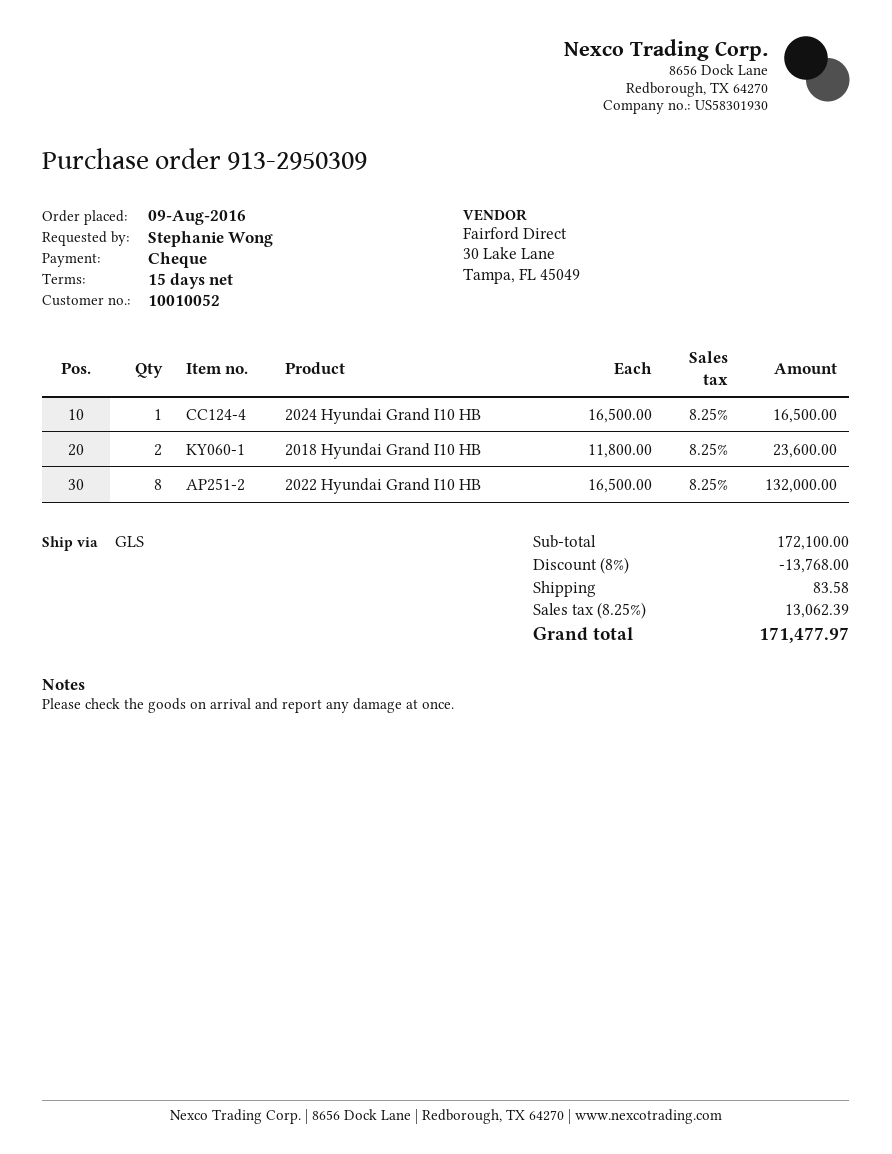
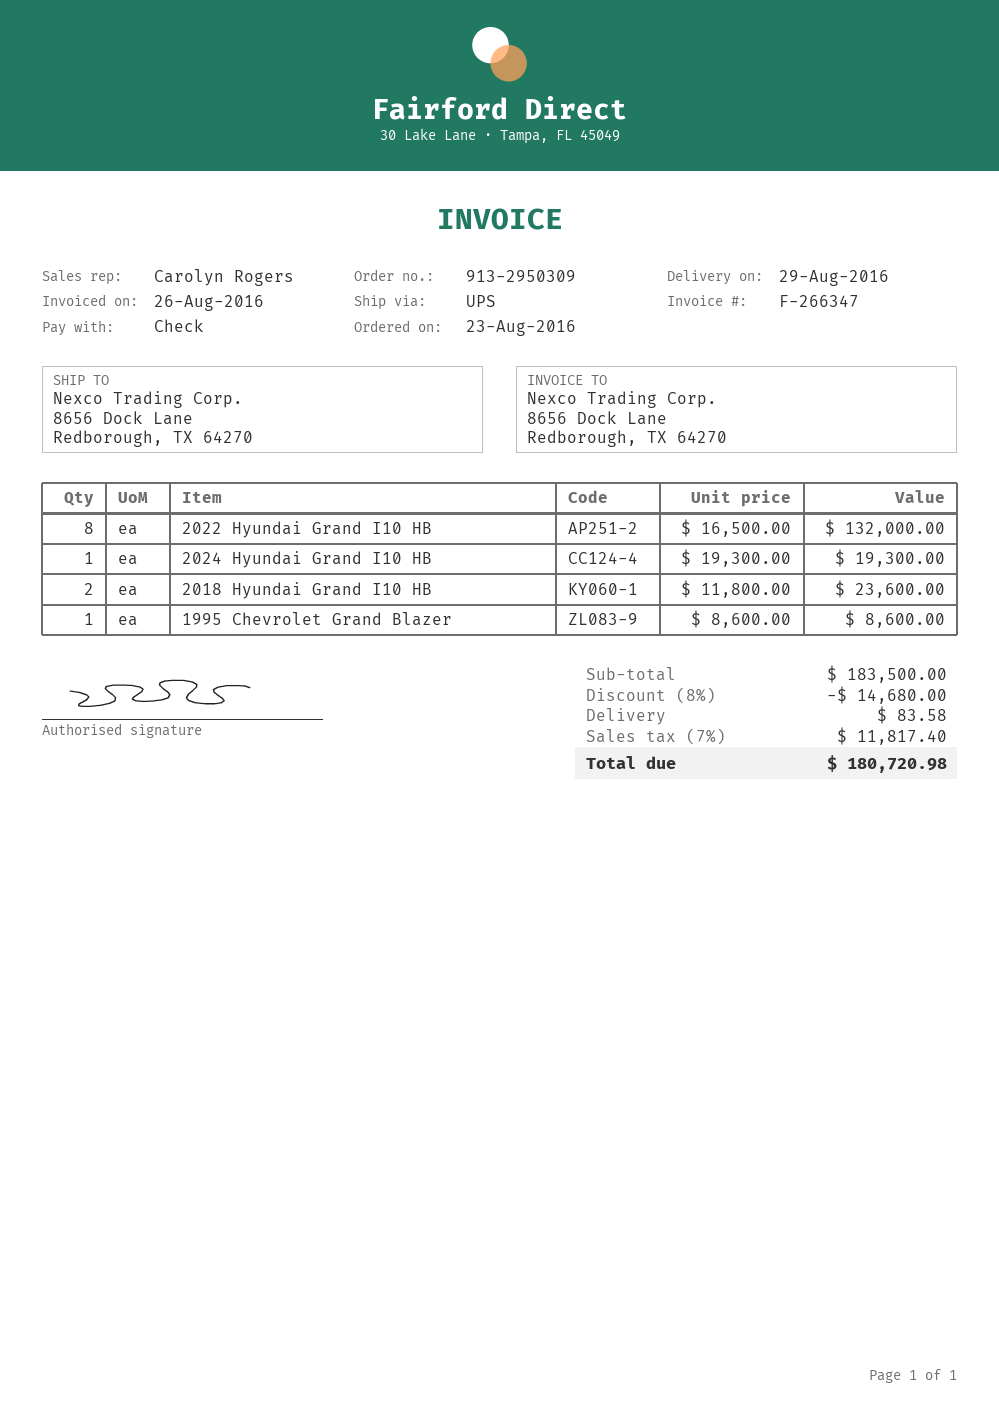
order date: 2016-08-09 -> 2016-08-23
shipping method: GLS -> UPS
2024 Hyundai Grand I10 HB: 1 x 16500.00 = 16500.00 -> 1 x 19300.00 = 19300.00
1995 Chevrolet Grand Blazer: none -> 1 x 8600.00 = 8600.00
subtotal: 172100.00 -> 183500.00
discount: 8% = 13768.00 -> 8% = 14680.00
tax: 8.25% = 13062.39 -> 7% = 11817.40
total: 171477.97 -> 180720.98

